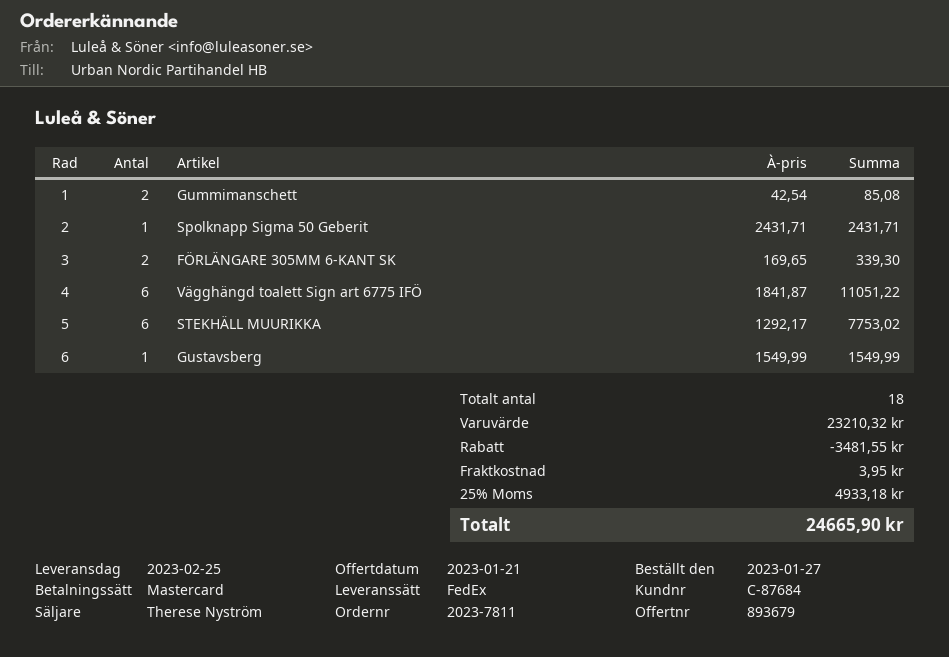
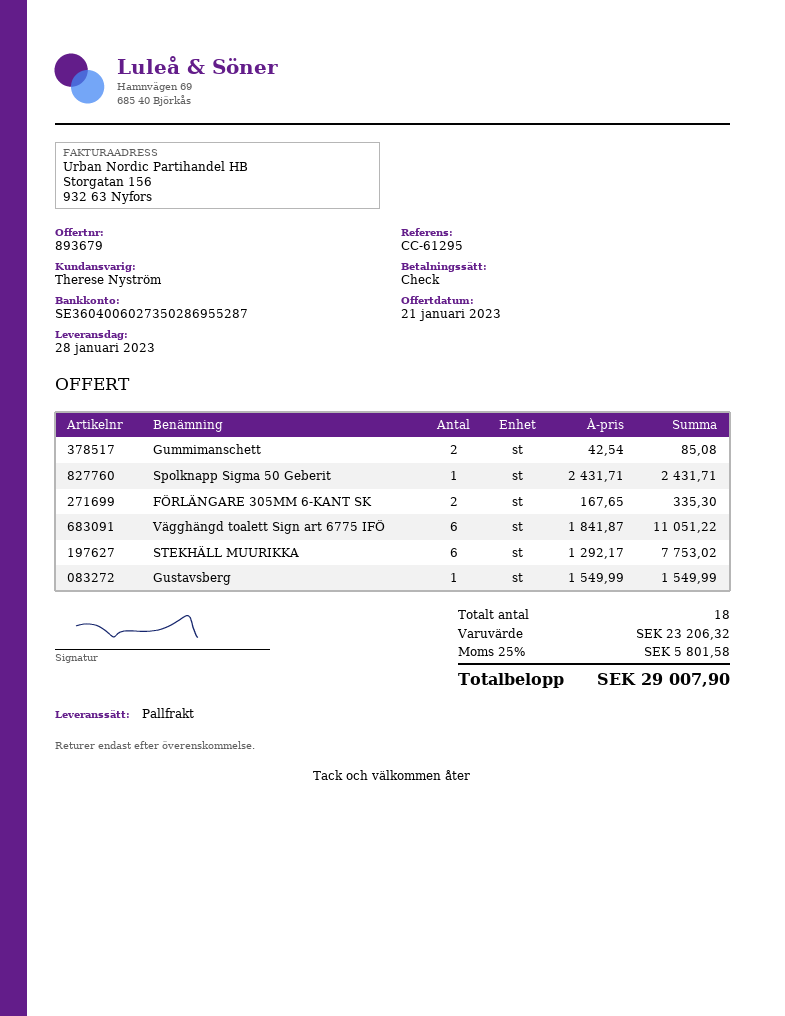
delivery date: 2023-02-25 -> 2023-01-28
payment method: Mastercard -> cheque
shipping method: FedEx -> pallet freight
FÖRLÄNGARE 305MM 6-KANT SK: 2 x 169.65 = 339.30 -> 2 x 167.65 = 335.30
subtotal: 23210.32 -> 23206.32
discount: 3481.55 -> none
shipping: 3.95 -> none
tax: 25% = 4933.18 -> 25% = 5801.58
total: 24665.90 -> 29007.90

